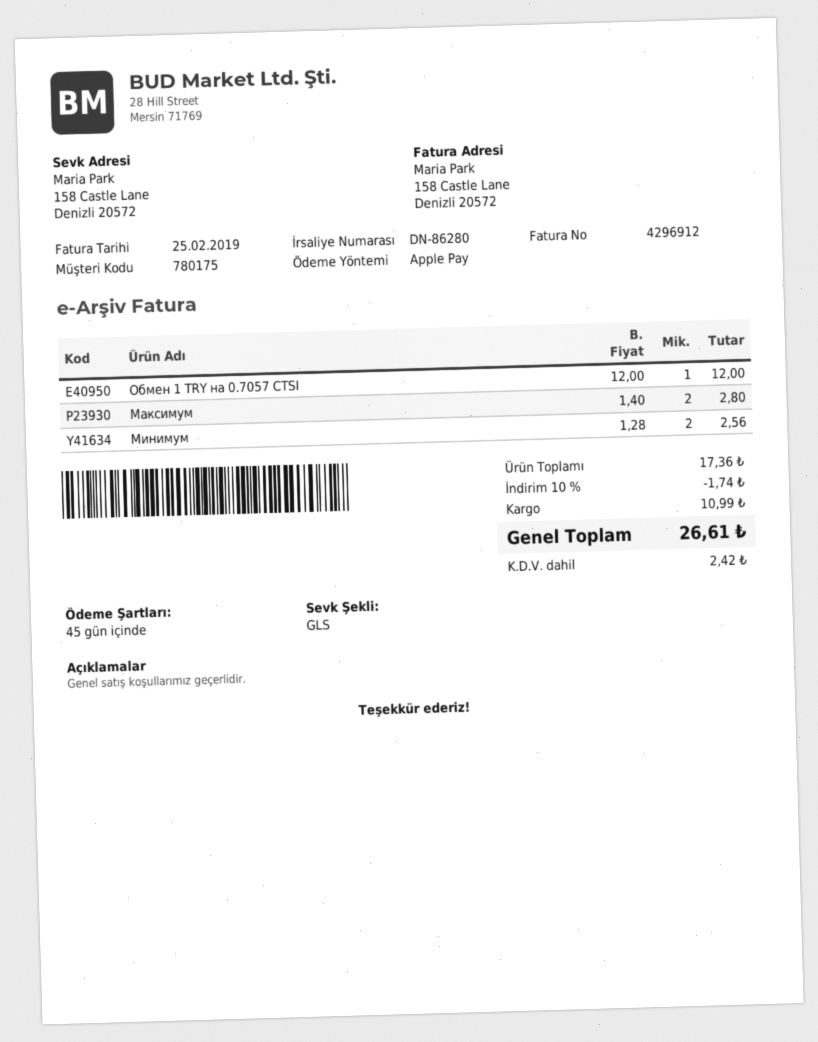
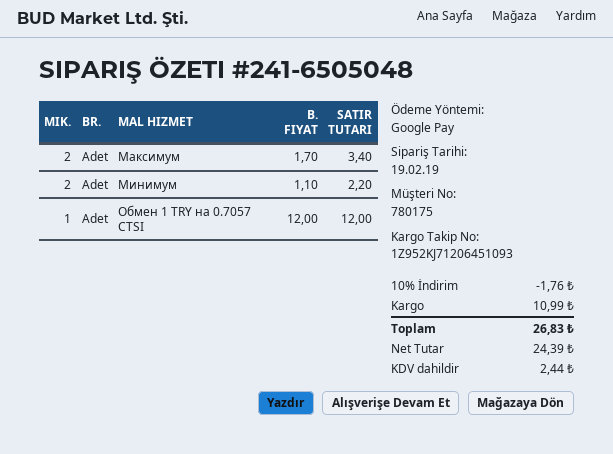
payment method: Apple Pay -> Google Pay
Максимум: 2 x 1.40 = 2.80 -> 2 x 1.70 = 3.40
Минимум: 2 x 1.28 = 2.56 -> 2 x 1.10 = 2.20
discount: 10% = 1.74 -> 10% = 1.76
tax: 2.42 -> 2.44
total: 26.61 -> 26.83

